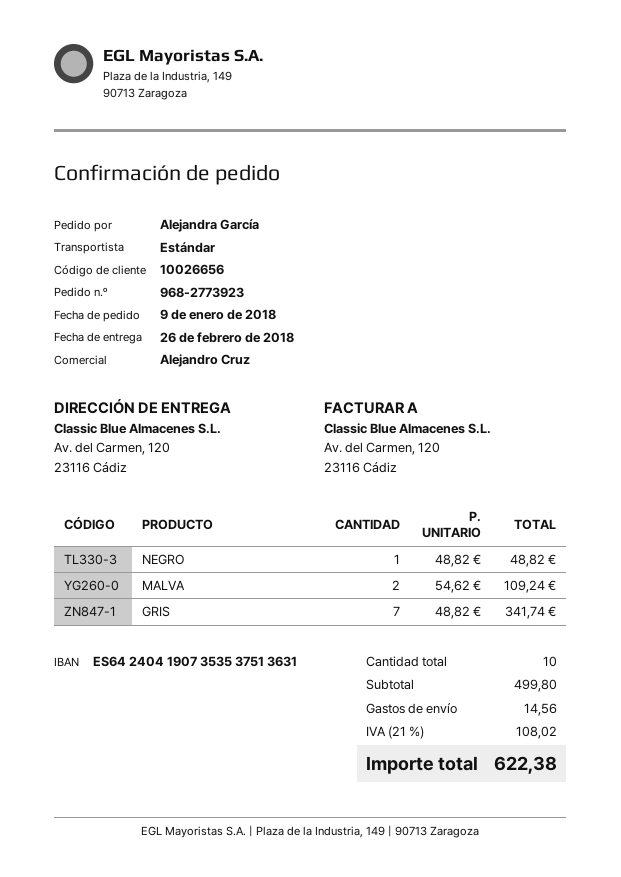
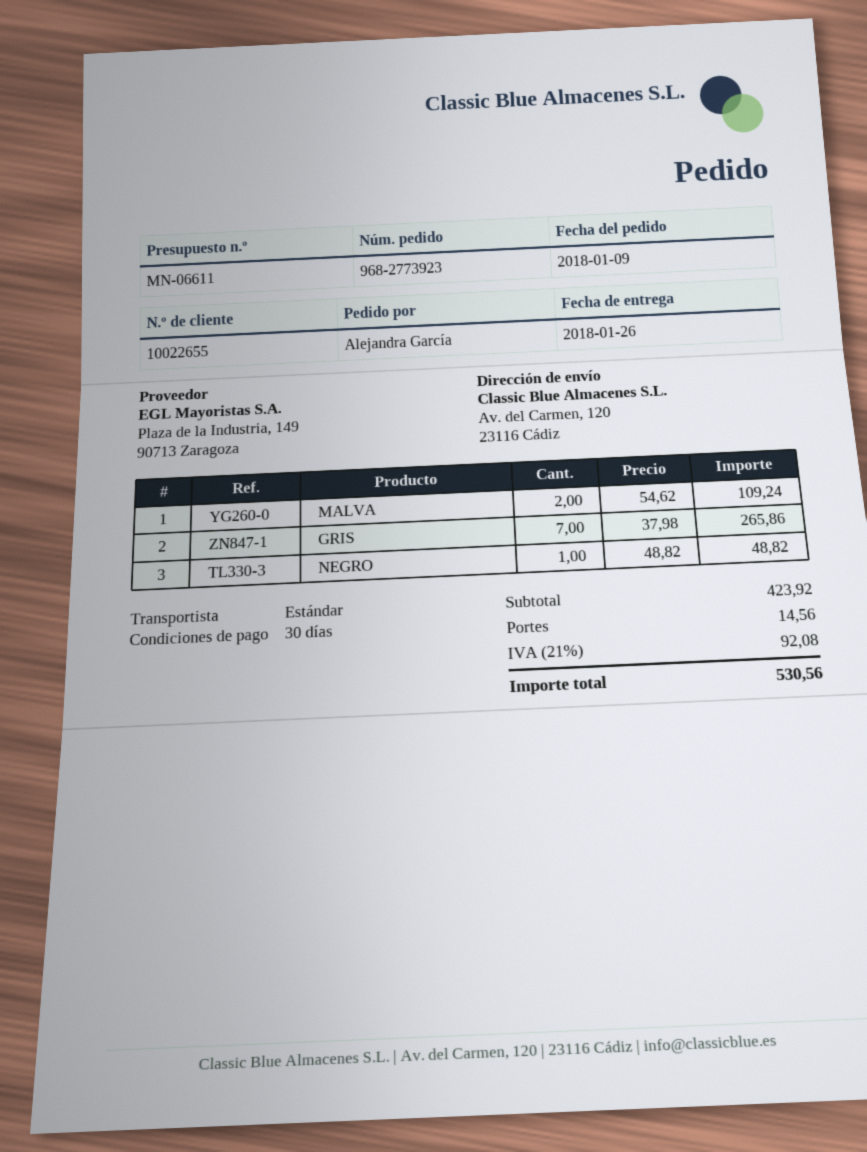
delivery date: 2018-02-26 -> 2018-01-26
customer number: 10026656 -> 10022655
GRIS: 7 x 48.82 = 341.74 -> 7 x 37.98 = 265.86
subtotal: 499.80 -> 423.92
tax: 21% = 108.02 -> 21% = 92.08
total: 622.38 -> 530.56

